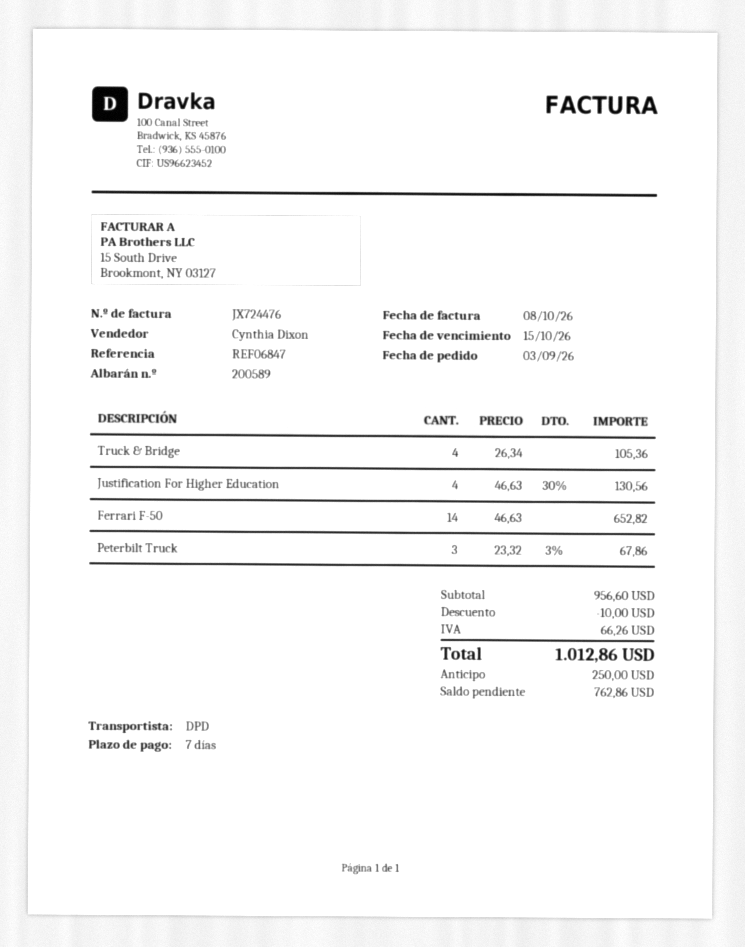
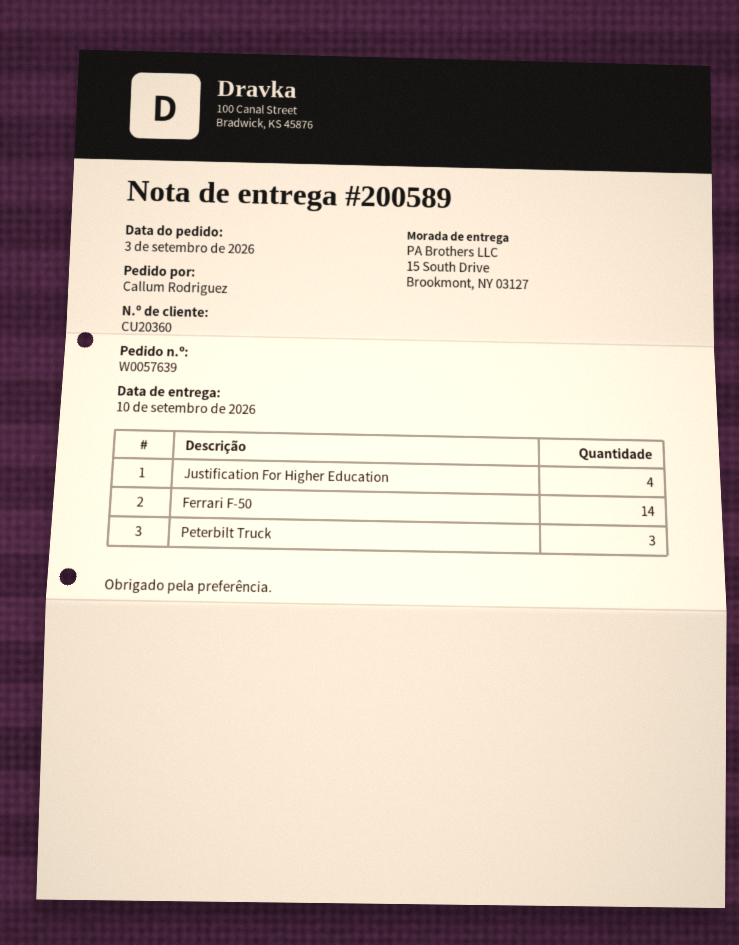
Truck & Bridge: 4 -> none

